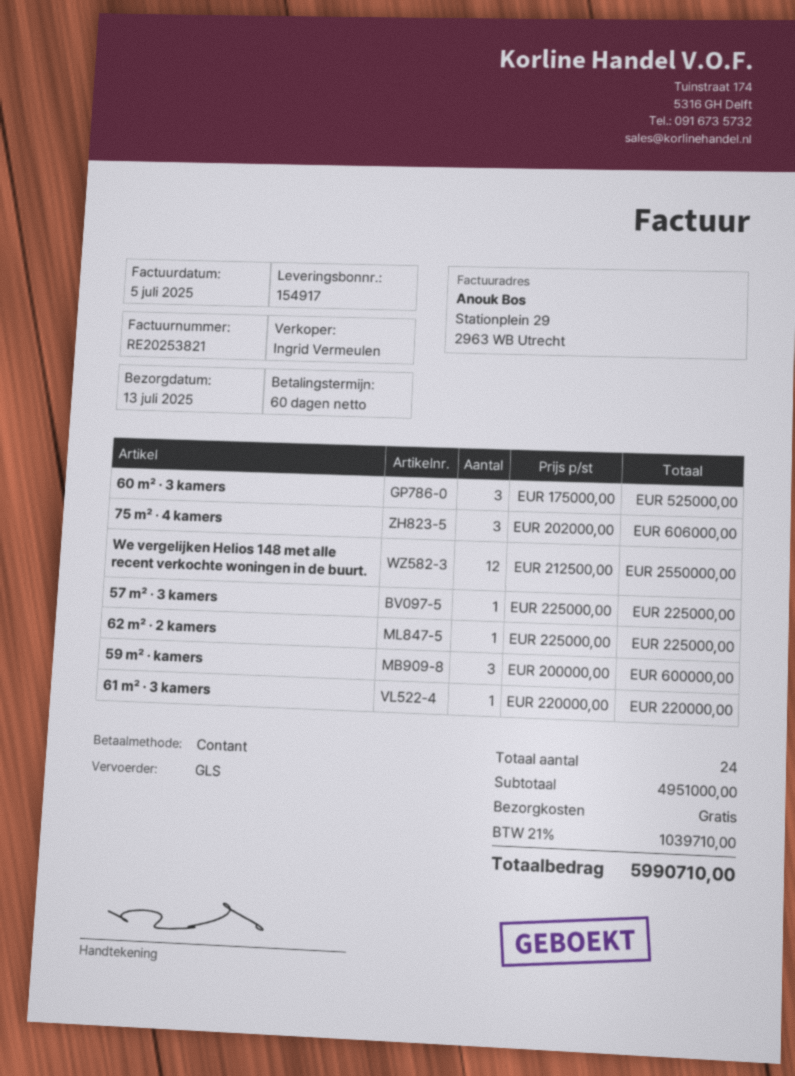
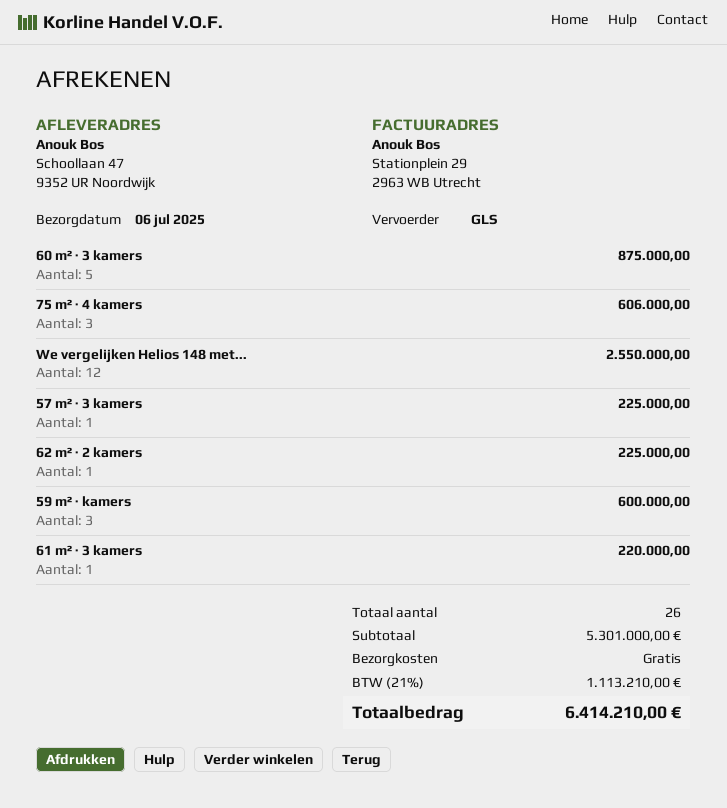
delivery date: 2025-07-13 -> 2025-07-06
60 m² · 3 kamers: 3 for 525000.00 -> 5 for 875000.00
total quantity: 24 -> 26
subtotal: 4951000.00 -> 5301000.00
tax: 21% = 1039710.00 -> 21% = 1113210.00
total: 5990710.00 -> 6414210.00

